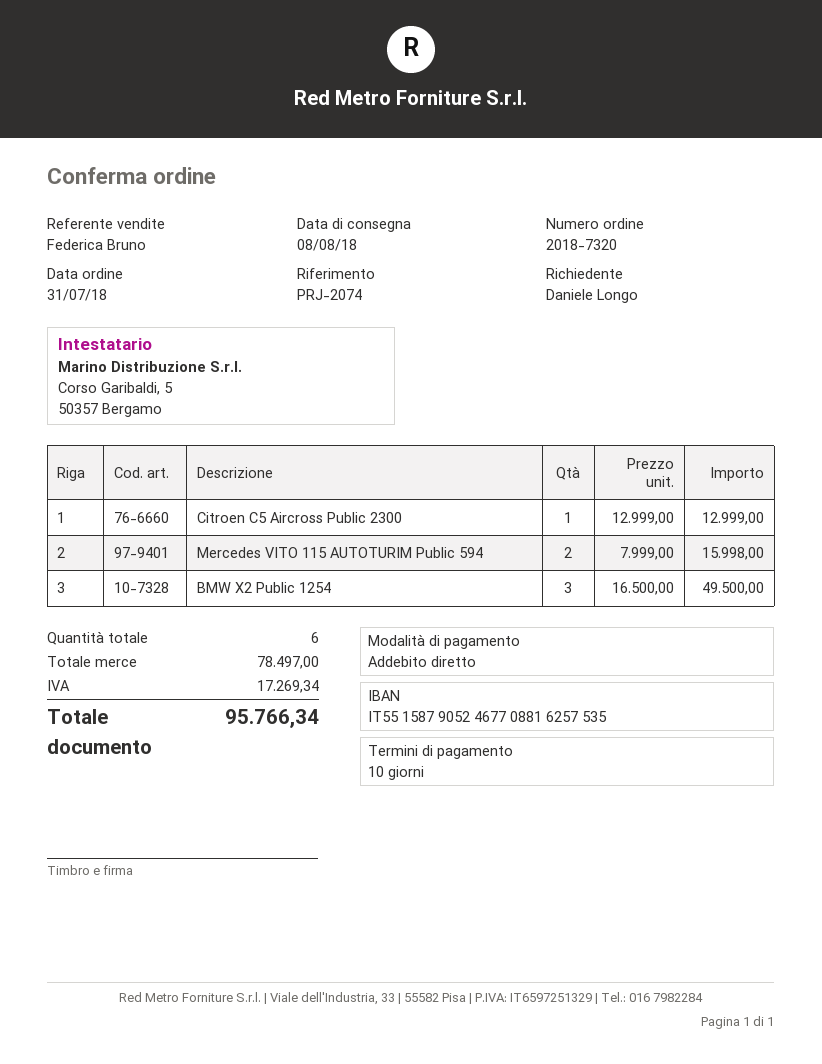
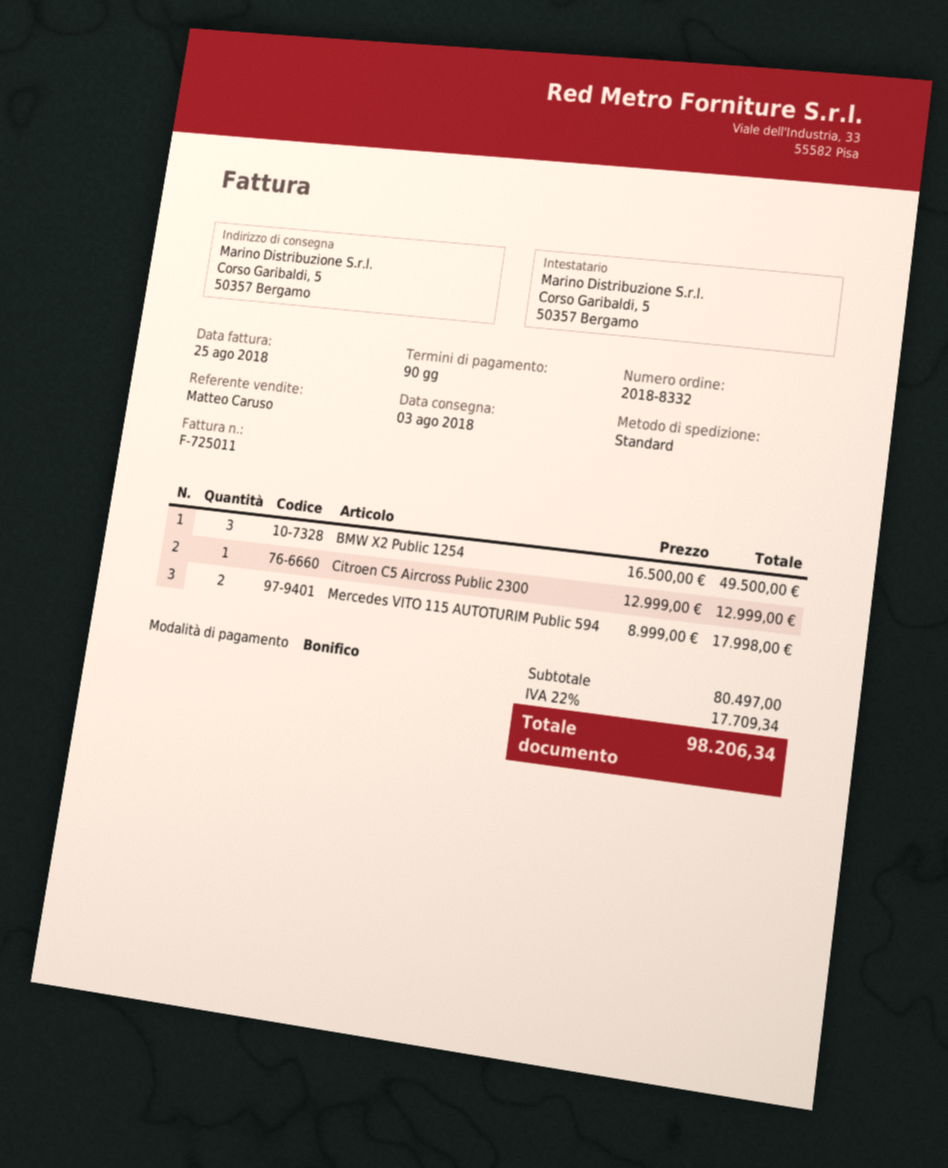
order number: 2018-7320 -> 2018-8332
delivery date: 2018-08-08 -> 2018-08-03
payment terms: 10 days -> 90 days
sales rep: Federica Bruno -> Matteo Caruso
payment method: direct debit -> bank transfer
Mercedes VITO 115 AUTOTURIM Public 594: 2 x 7999.00 = 15998.00 -> 2 x 8999.00 = 17998.00
subtotal: 78497.00 -> 80497.00
tax: 17269.34 -> 17709.34
total: 95766.34 -> 98206.34

